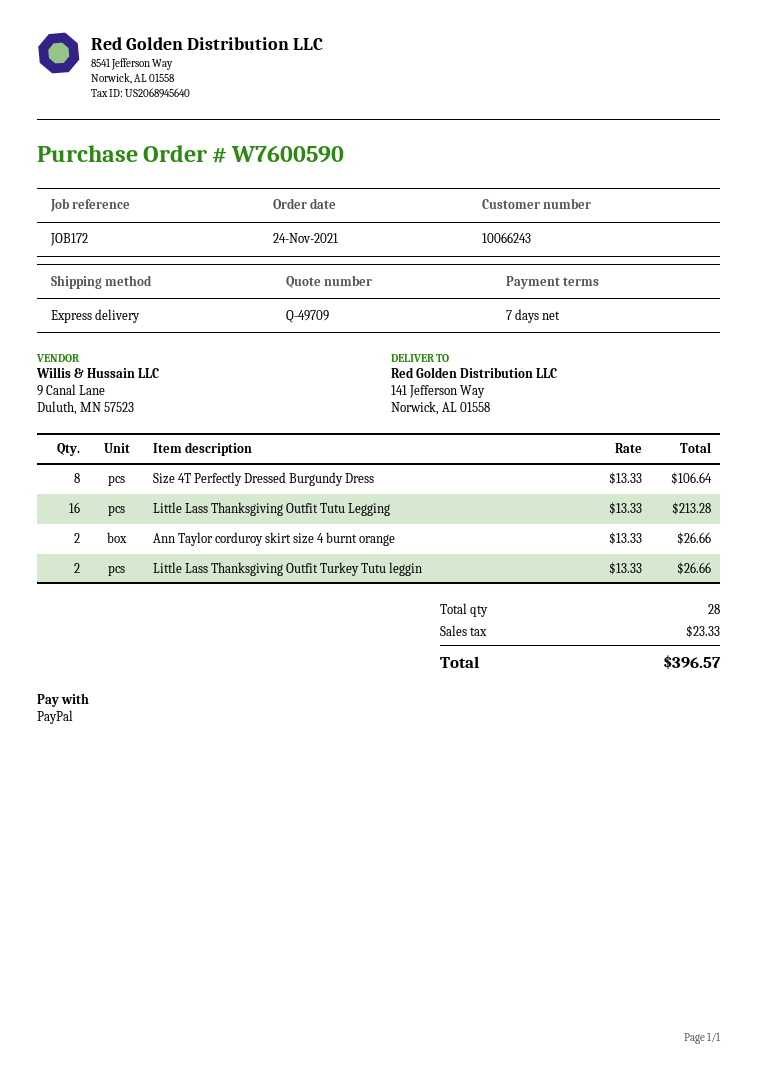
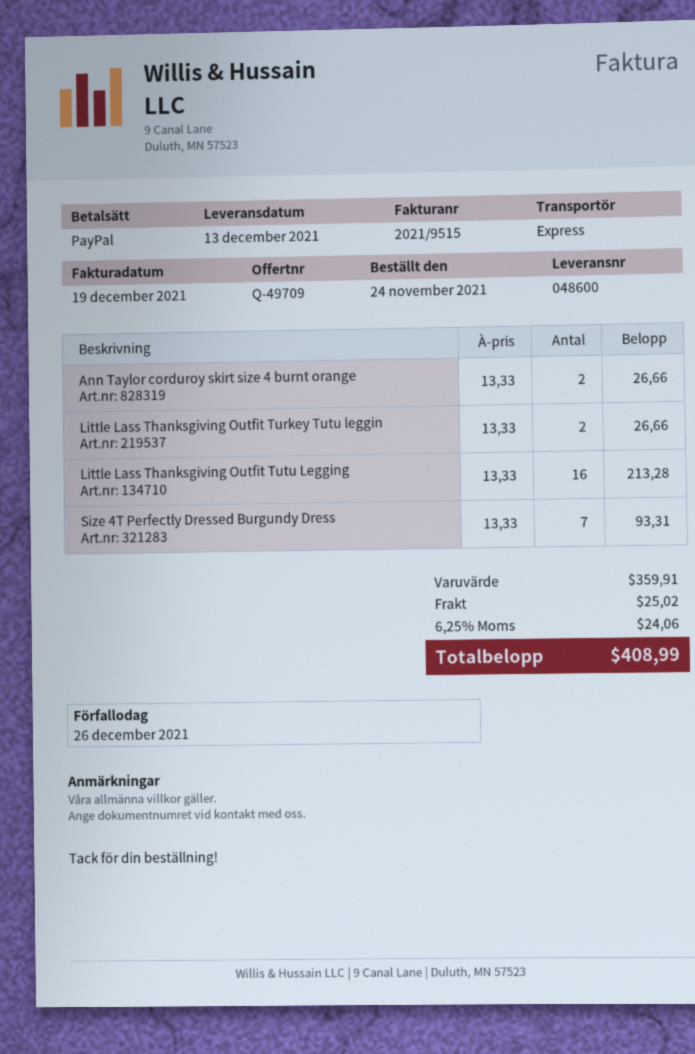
Size 4T Perfectly Dressed Burgundy Dress: 8 x 13.33 = 106.64 -> 7 x 13.33 = 93.31
shipping: none -> 25.02
tax: 23.33 -> 24.06
total: 396.57 -> 408.99

